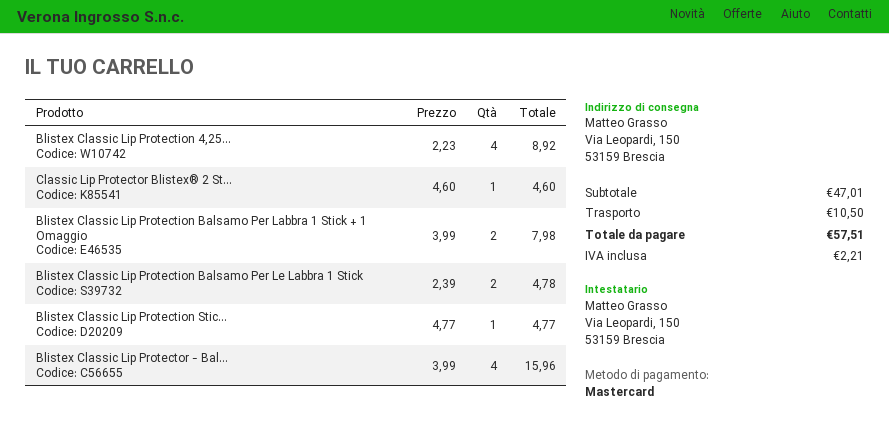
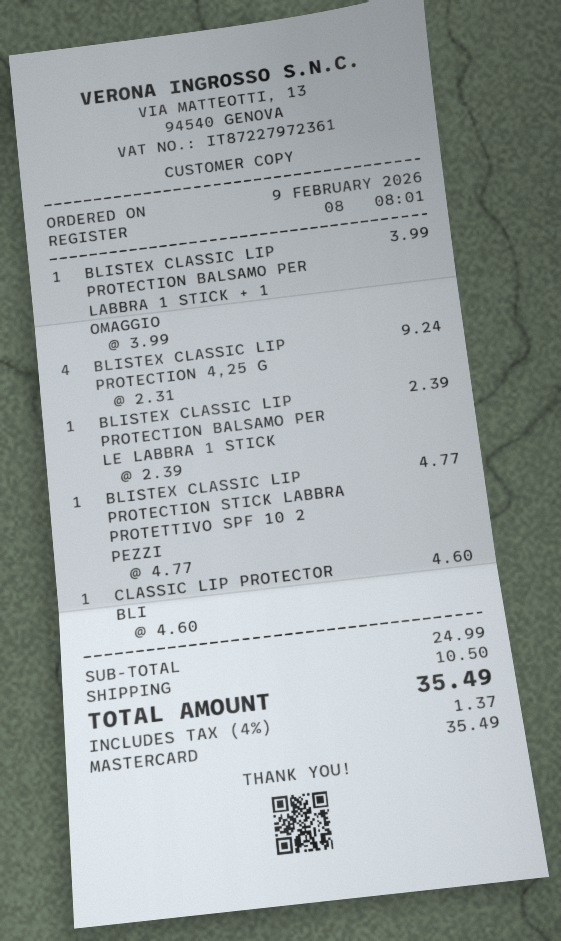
Blistex Classic Lip Protection 4,25...: 4 x 2.23 = 8.92 -> 4 x 2.31 = 9.24
Blistex Classic Lip Protection Balsamo Per Labbra 1 Stick + 1 Omaggio: 2 x 3.99 = 7.98 -> 1 x 3.99 = 3.99
Blistex Classic Lip Protection Balsamo Per Le Labbra 1 Stick: 2 x 2.39 = 4.78 -> 1 x 2.39 = 2.39
Blistex Classic Lip Protector - Bal...: 4 x 3.99 = 15.96 -> none
subtotal: 47.01 -> 24.99
tax: 2.21 -> 1.37
total: 57.51 -> 35.49

